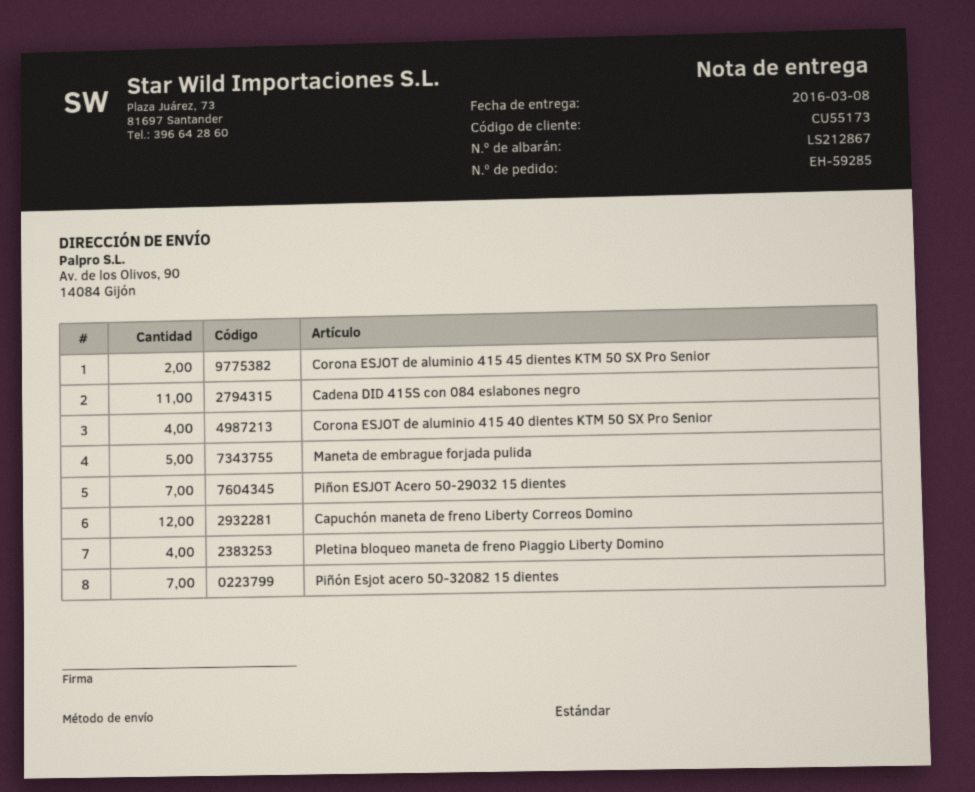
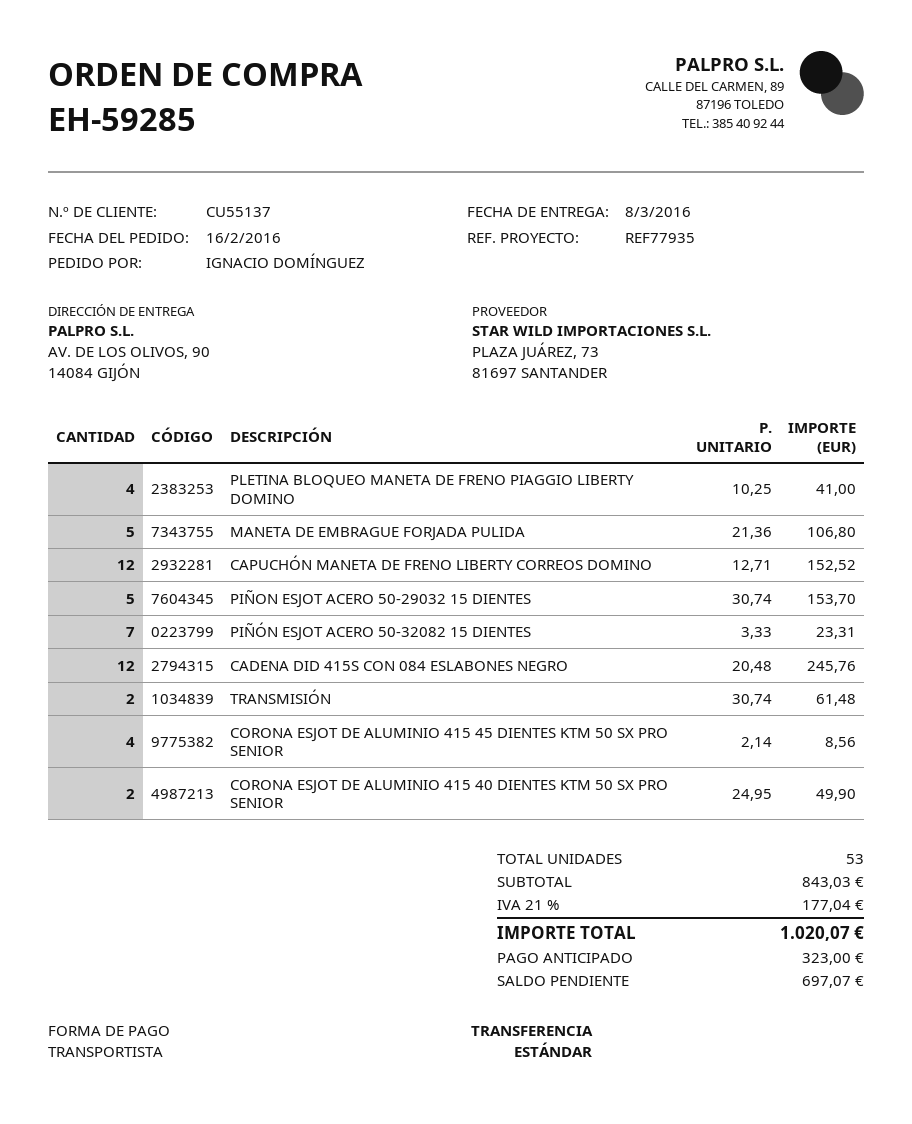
customer number: CU55173 -> CU55137
Corona ESJOT de aluminio 415 45 dientes KTM 50 SX Pro Senior: 2 -> 4
Cadena DID 415S con 084 eslabones negro: 11 -> 12
Corona ESJOT de aluminio 415 40 dientes KTM 50 SX Pro Senior: 4 -> 2
Piñon ESJOT Acero 50-29032 15 dientes: 7 -> 5
TRANSMISIÓN: none -> 2

